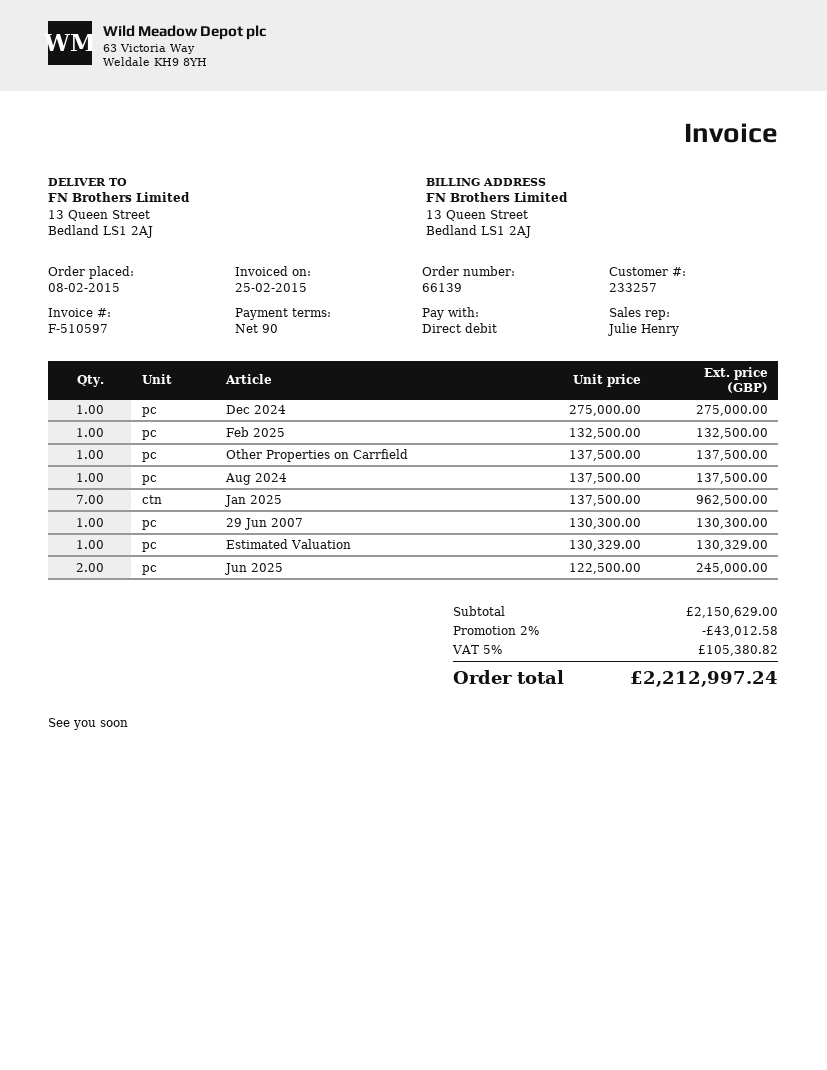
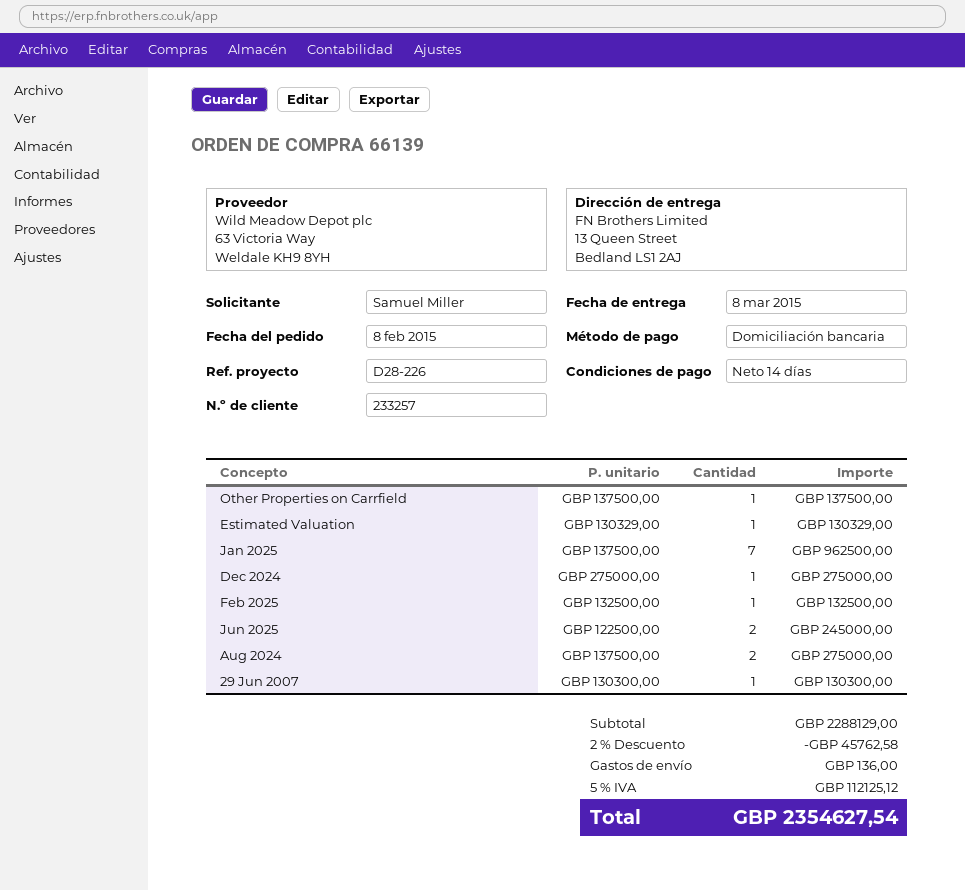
payment terms: 90 days -> 14 days
Aug 2024: 1 x 137500.00 = 137500.00 -> 2 x 137500.00 = 275000.00
subtotal: 2150629.00 -> 2288129.00
discount: 2% = 43012.58 -> 2% = 45762.58
shipping: none -> 136.00
tax: 5% = 105380.82 -> 5% = 112125.12
total: 2212997.24 -> 2354627.54

